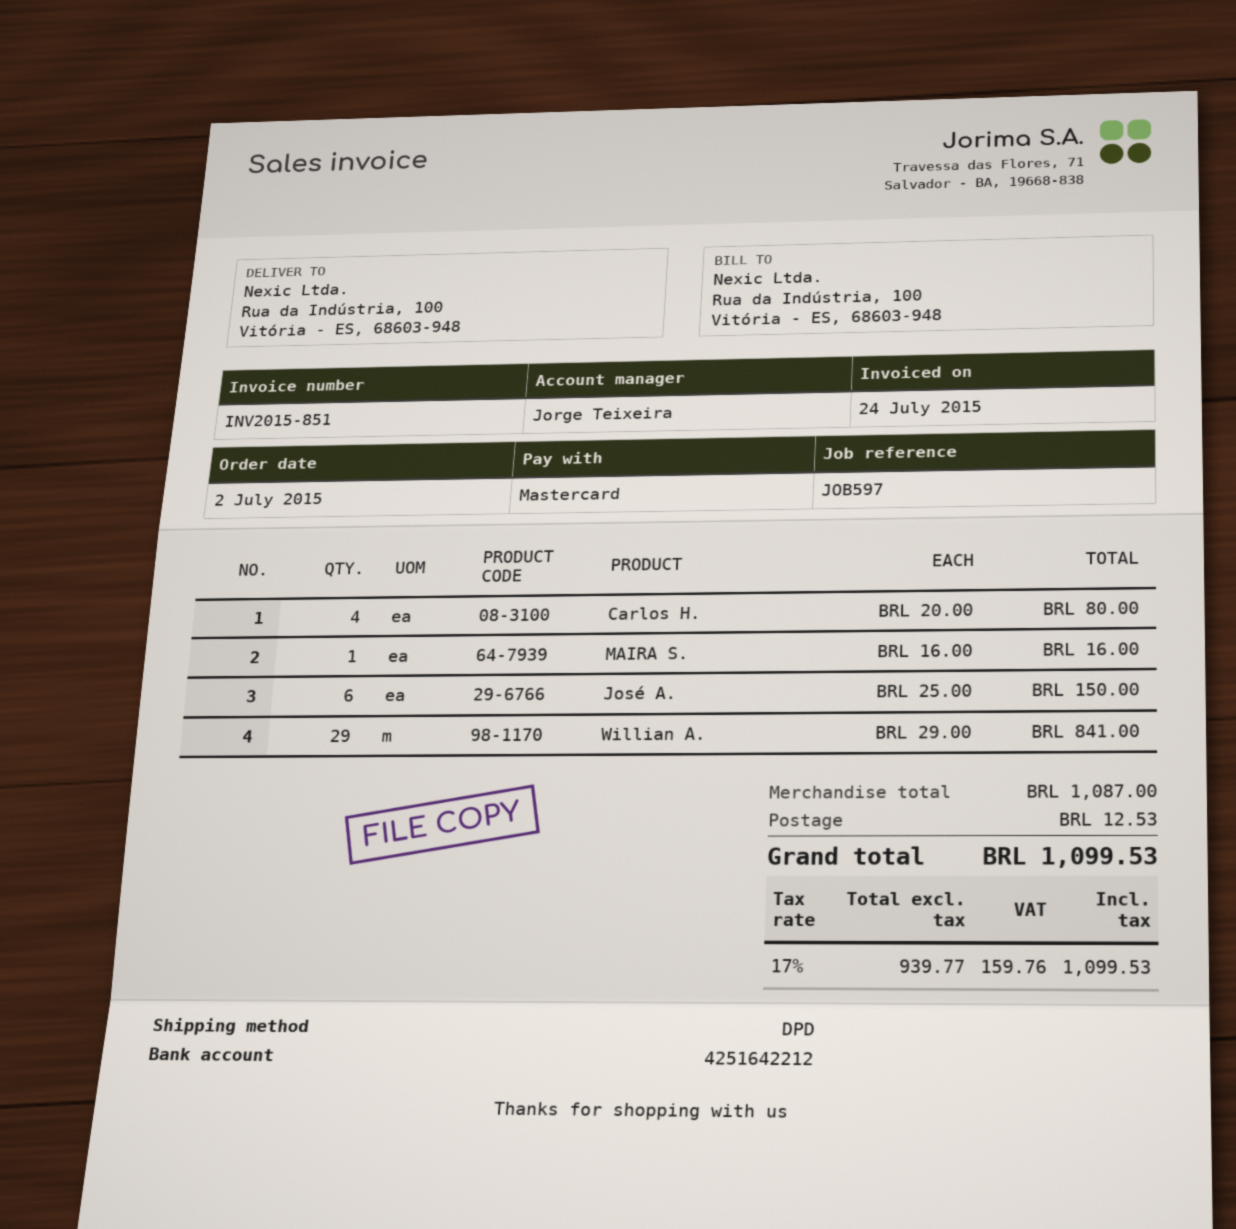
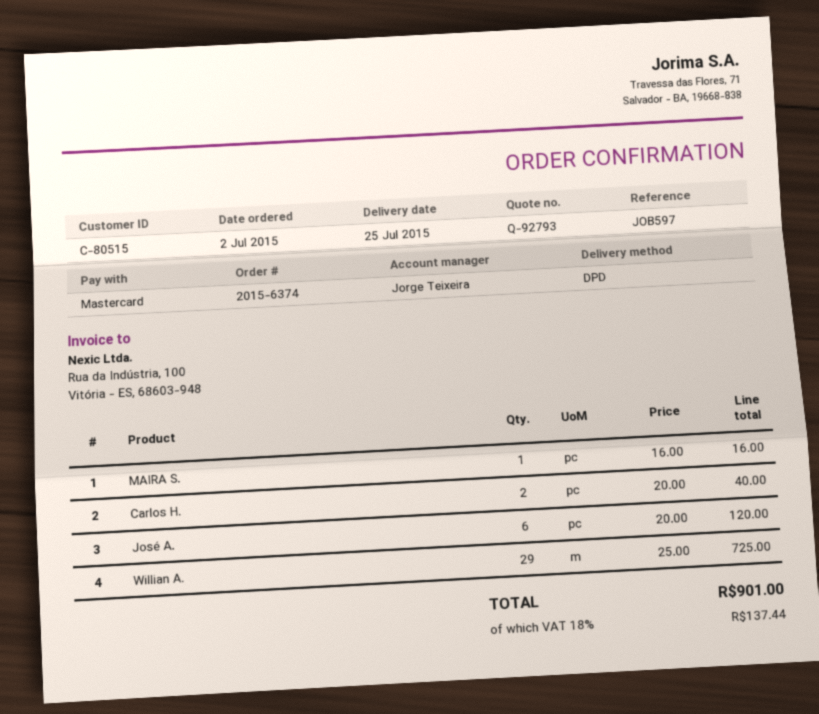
Carlos H.: 4 x 20.00 = 80.00 -> 2 x 20.00 = 40.00
José A.: 6 x 25.00 = 150.00 -> 6 x 20.00 = 120.00
Willian A.: 29 x 29.00 = 841.00 -> 29 x 25.00 = 725.00
shipping: 12.53 -> none
tax: 17% = 159.76 -> 18% = 137.44
total: 1099.53 -> 901.00

